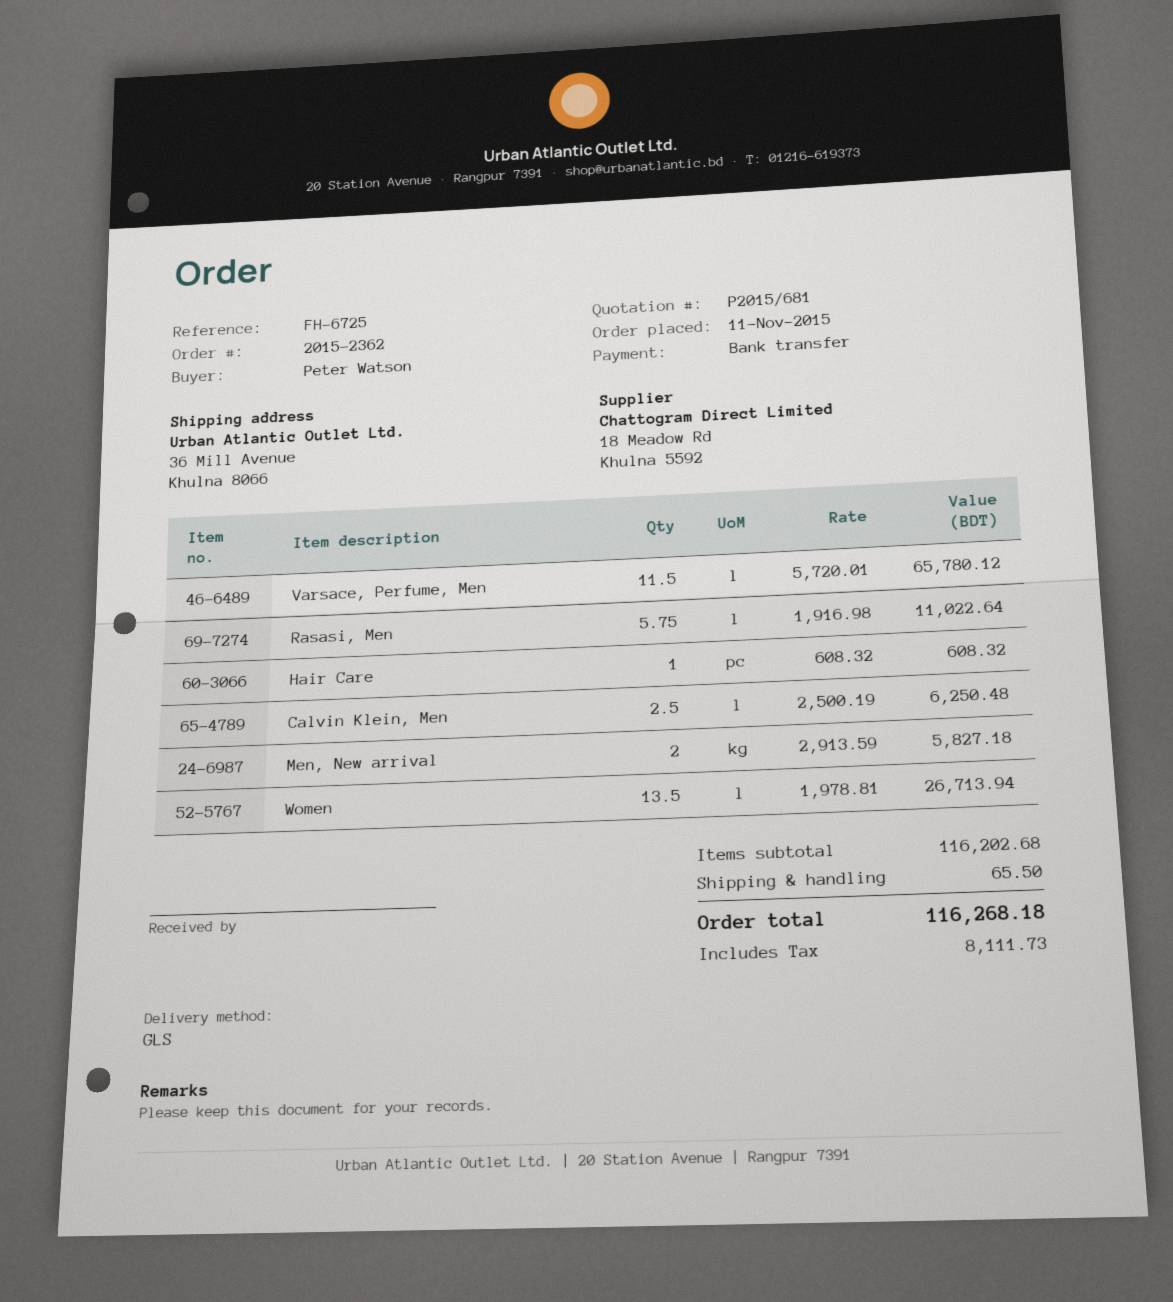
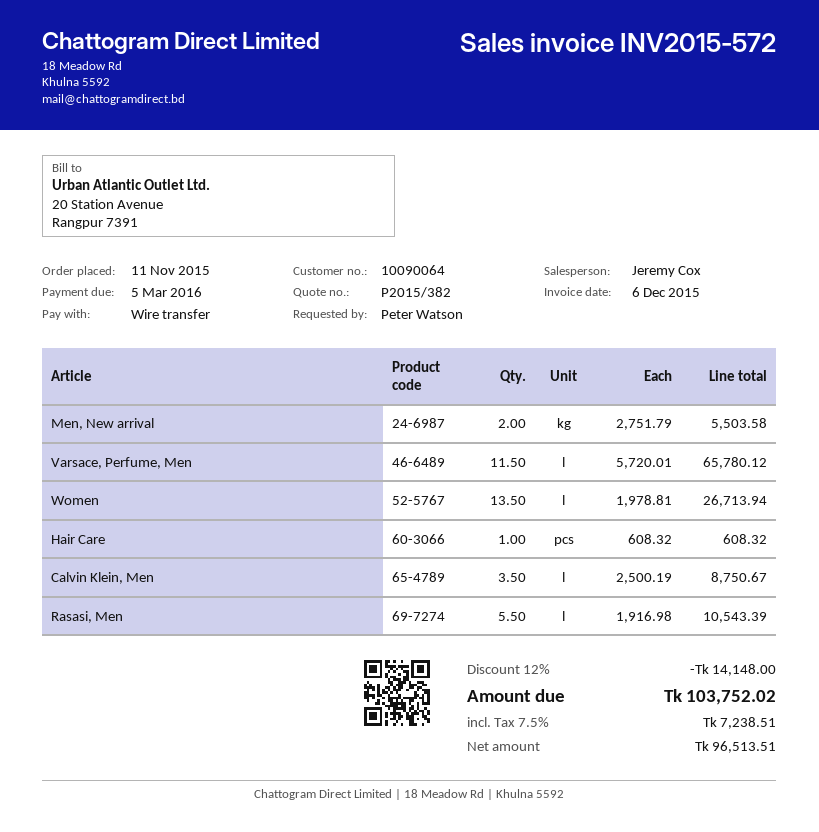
quote number: P2015/681 -> P2015/382
Rasasi, Men: 5.75 x 1916.98 = 11022.64 -> 5.5 x 1916.98 = 10543.39
Calvin Klein, Men: 2.5 x 2500.19 = 6250.48 -> 3.5 x 2500.19 = 8750.67
Men, New arrival: 2 x 2913.59 = 5827.18 -> 2 x 2751.79 = 5503.58
discount: none -> 12% = 14148.00
shipping: 65.50 -> none
tax: 8111.73 -> 7238.51
total: 116268.18 -> 103752.02

